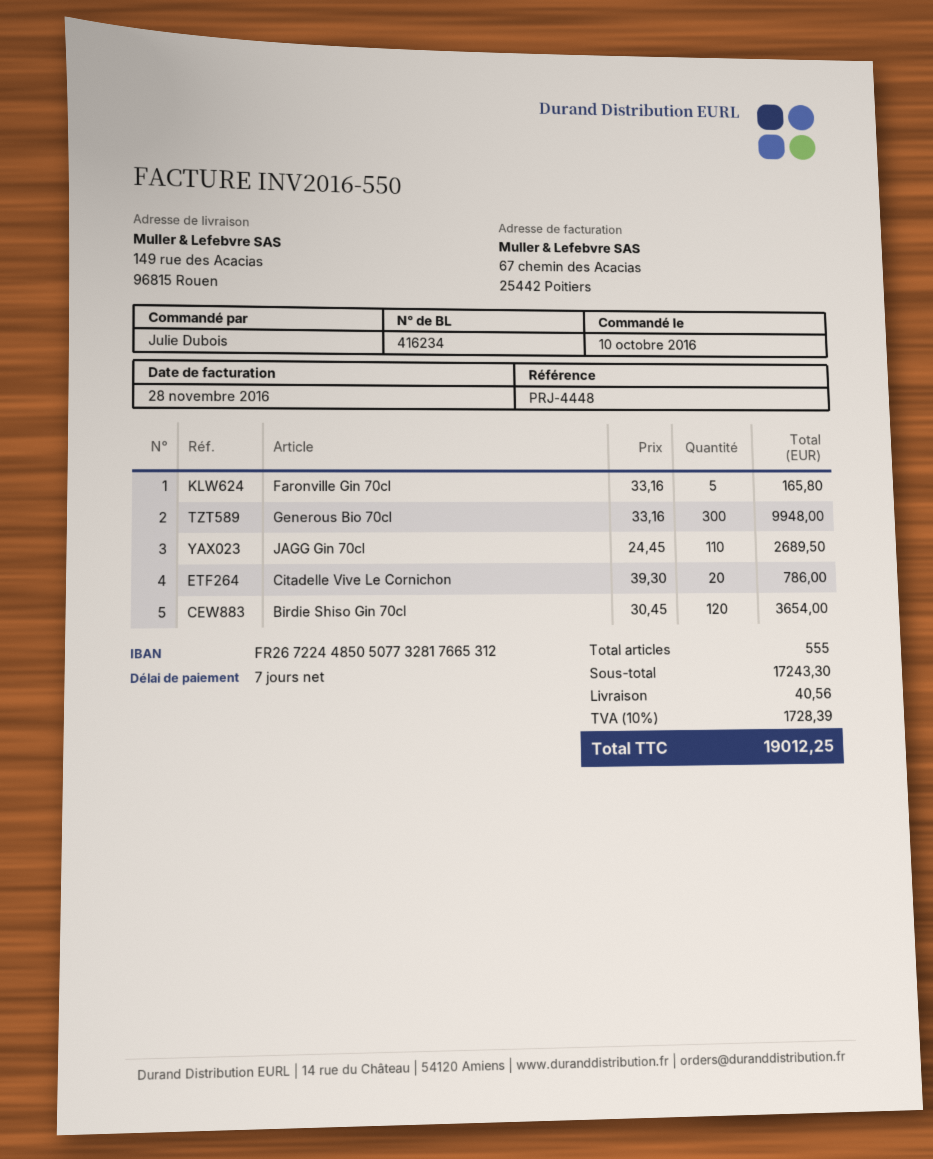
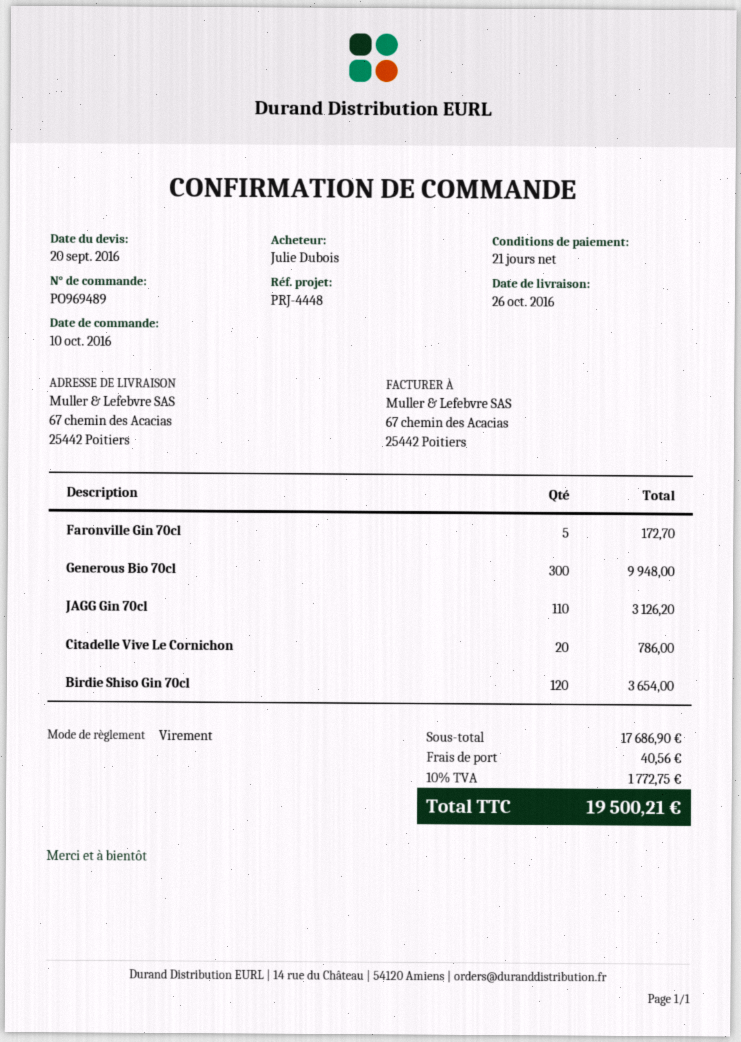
payment terms: 7 days -> 21 days
ship to: 149 rue des Acacias, 96815 Rouen -> 67 chemin des Acacias, 25442 Poitiers
Faronville Gin 70cl: 5 for 165.80 -> 5 for 172.70
JAGG Gin 70cl: 110 for 2689.50 -> 110 for 3126.20
subtotal: 17243.30 -> 17686.90
tax: 10% = 1728.39 -> 10% = 1772.75
total: 19012.25 -> 19500.21

